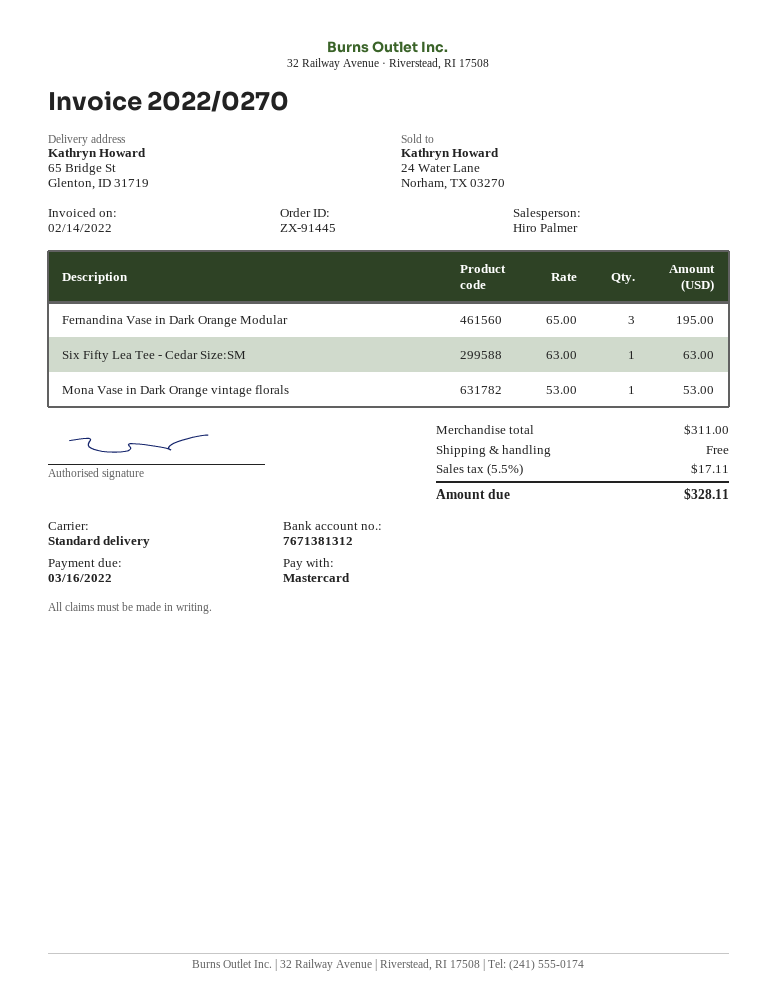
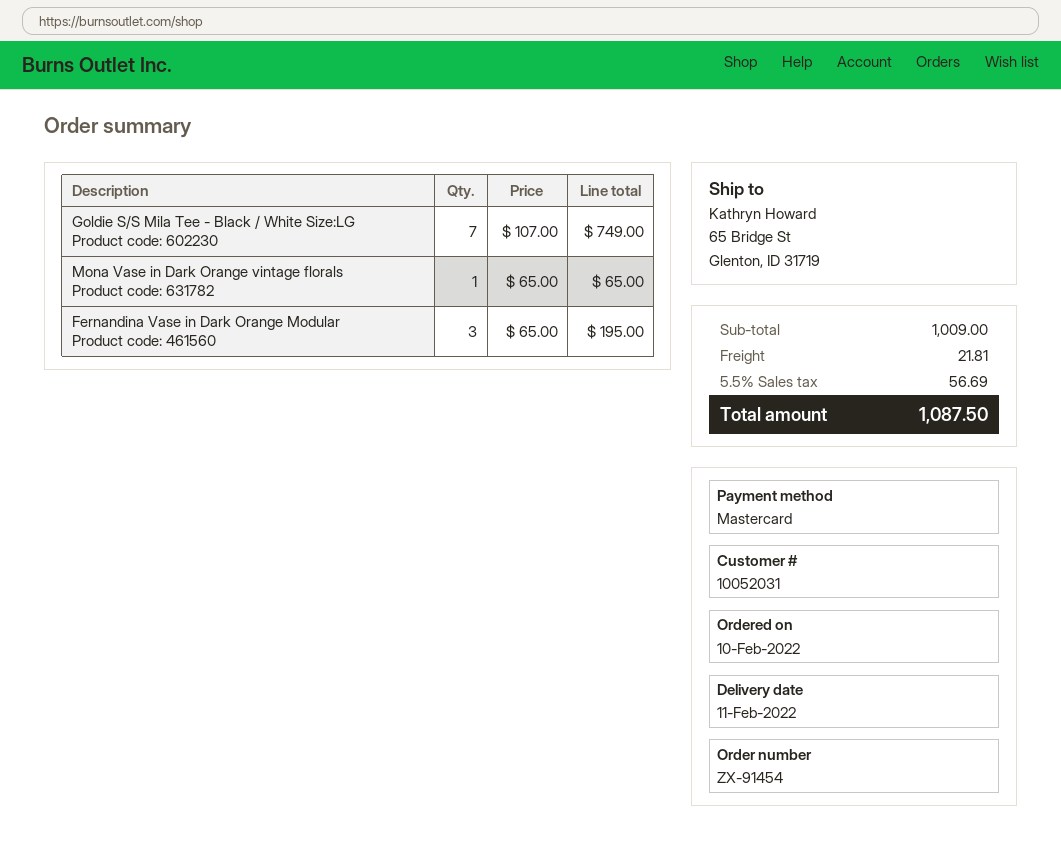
order number: ZX-91445 -> ZX-91454
Six Fifty Lea Tee - Cedar Size:SM: 1 x 63.00 = 63.00 -> none
Mona Vase in Dark Orange vintage florals: 1 x 53.00 = 53.00 -> 1 x 65.00 = 65.00
Goldie S/S Mila Tee - Black / White Size:LG: none -> 7 x 107.00 = 749.00
subtotal: 311.00 -> 1009.00
shipping: 0.00 -> 21.81
tax: 5.5% = 17.11 -> 5.5% = 56.69
total: 328.11 -> 1087.50

